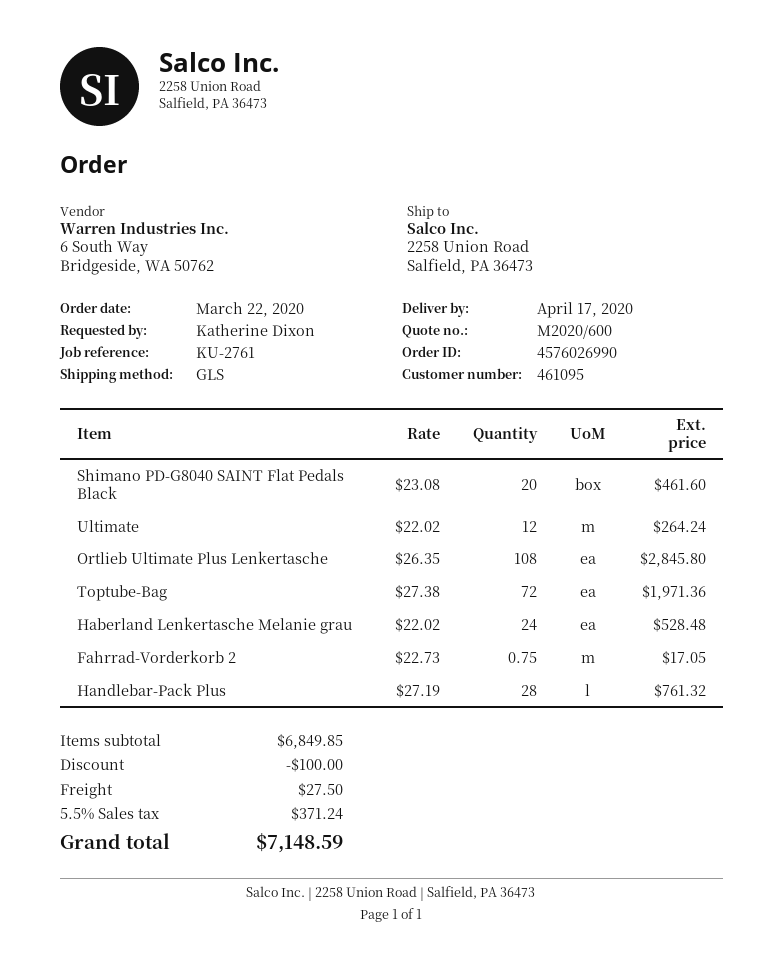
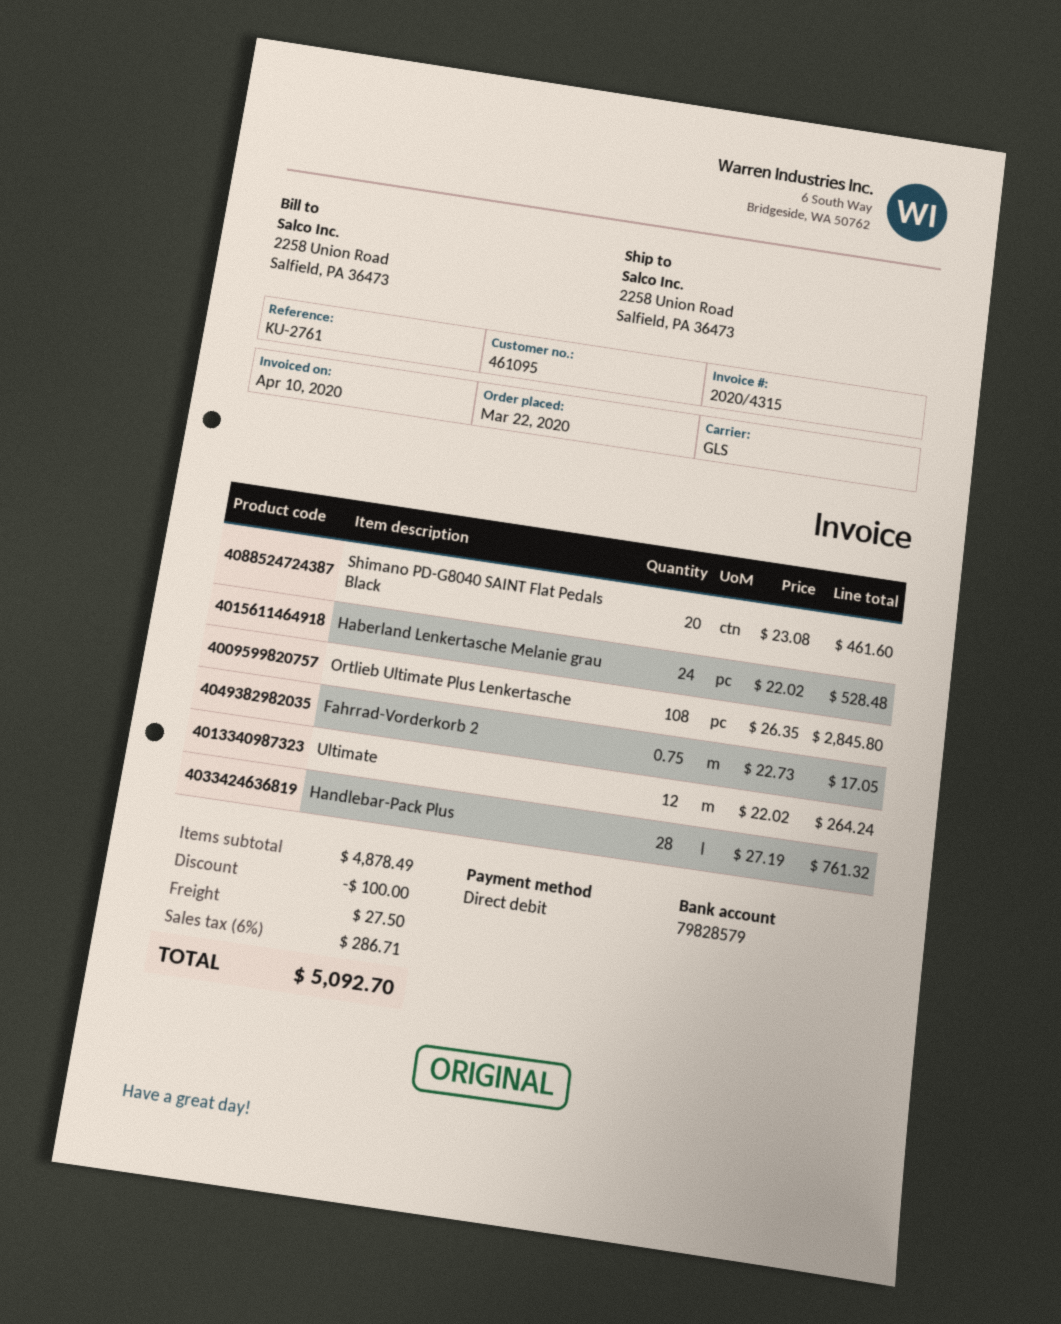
Toptube-Bag: 72 x 27.38 = 1971.36 -> none
subtotal: 6849.85 -> 4878.49
tax: 5.5% = 371.24 -> 6% = 286.71
total: 7148.59 -> 5092.70

